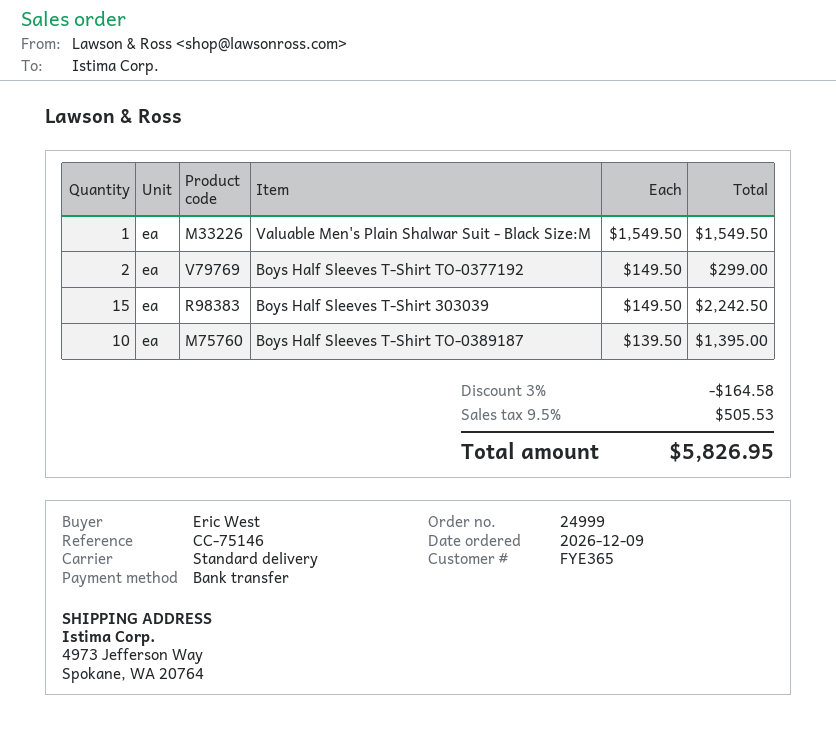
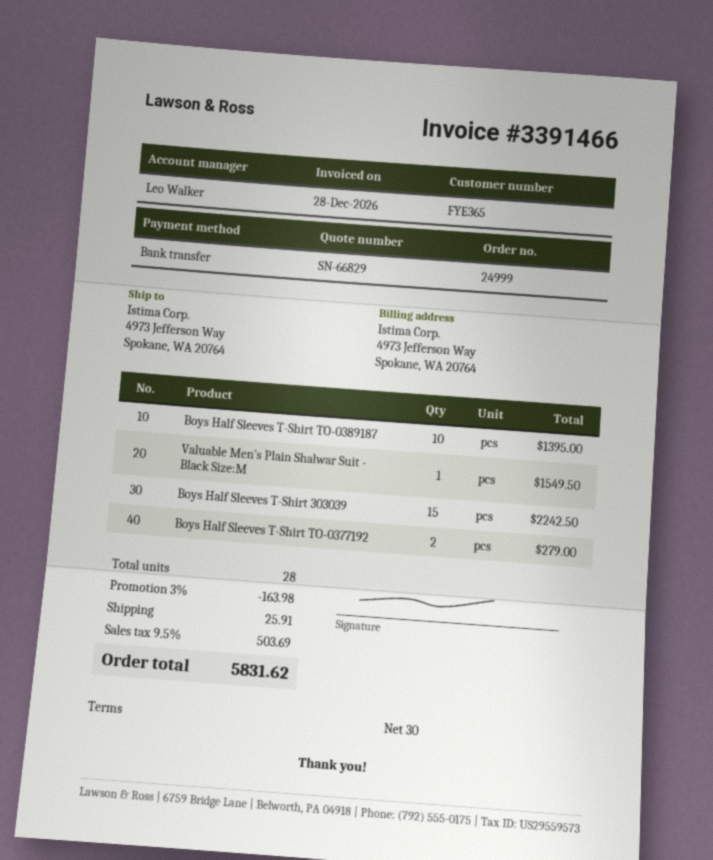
Boys Half Sleeves T-Shirt TO-0377192: 2 for 299.00 -> 2 for 279.00
discount: 3% = 164.58 -> 3% = 163.98
shipping: none -> 25.91
tax: 9.5% = 505.53 -> 9.5% = 503.69
total: 5826.95 -> 5831.62

